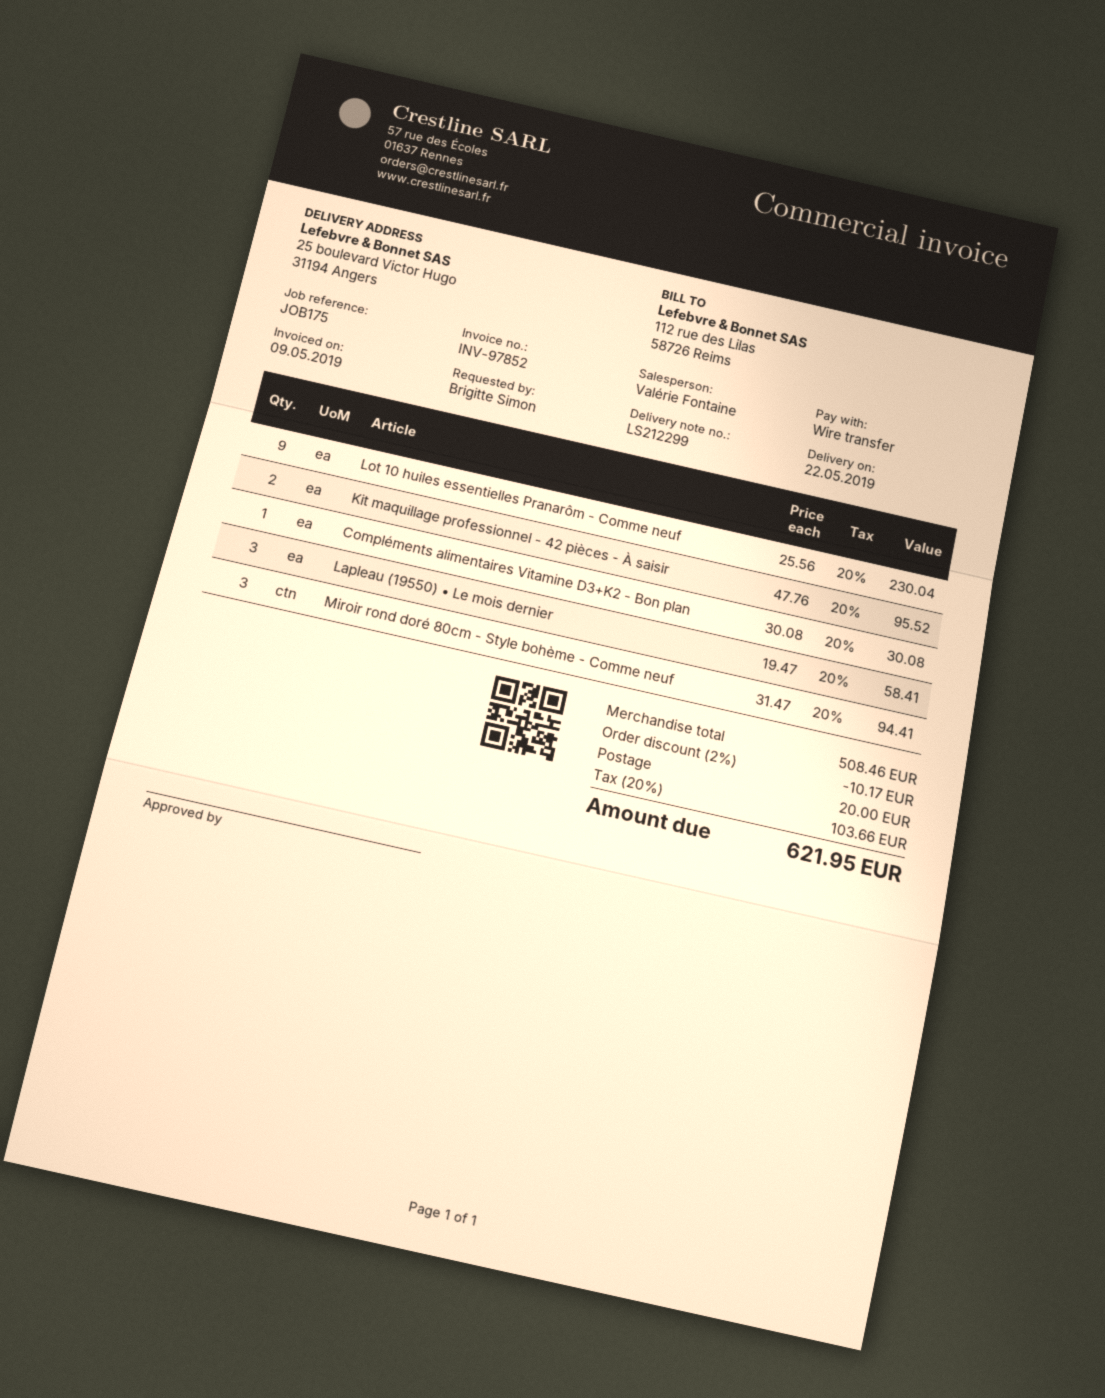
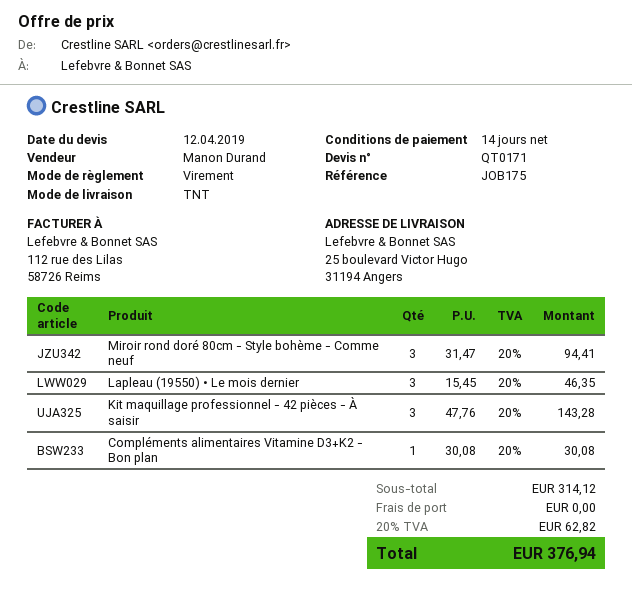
sales rep: Valérie Fontaine -> Manon Durand
Lot 10 huiles essentielles Pranarôm - Comme neuf: 9 x 25.56 = 230.04 -> none
Kit maquillage professionnel - 42 pièces - À saisir: 2 x 47.76 = 95.52 -> 3 x 47.76 = 143.28
Lapleau (19550) • Le mois dernier: 3 x 19.47 = 58.41 -> 3 x 15.45 = 46.35
subtotal: 508.46 -> 314.12
discount: 2% = 10.17 -> none
shipping: 20.00 -> 0.00
tax: 20% = 103.66 -> 20% = 62.82
total: 621.95 -> 376.94

